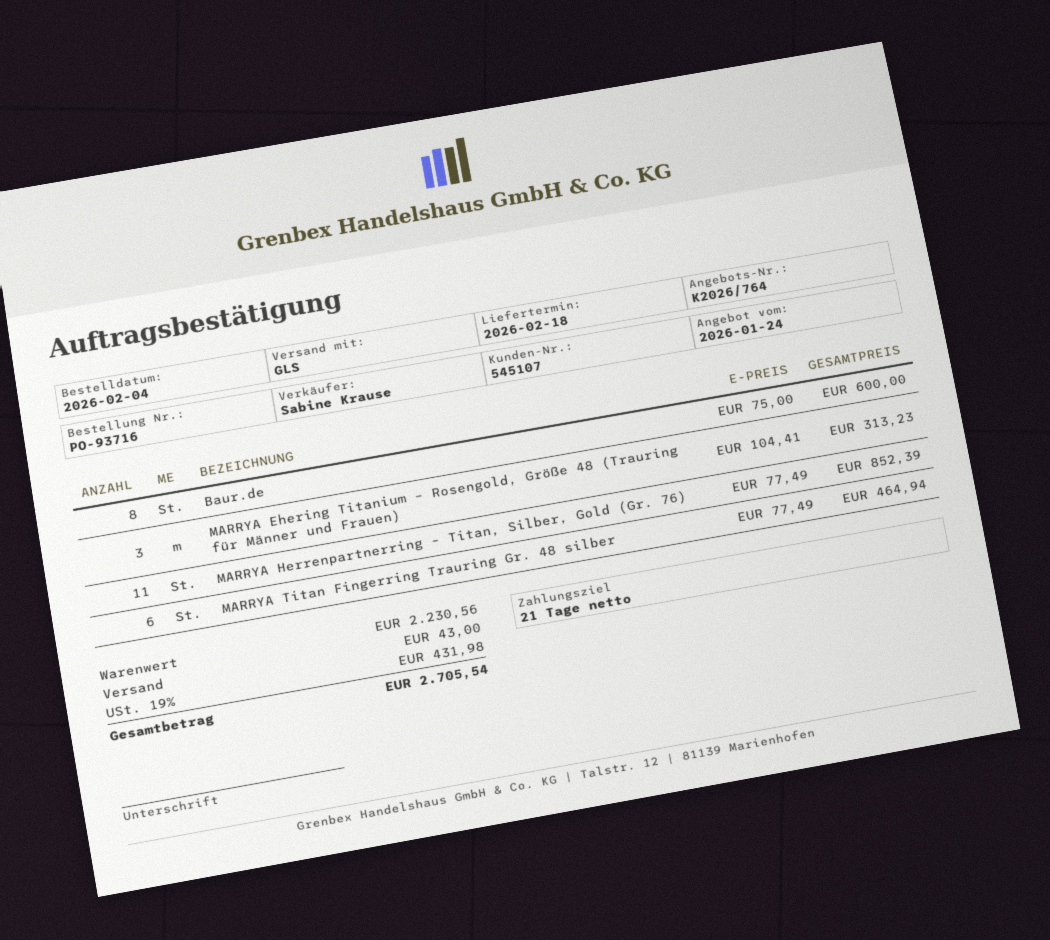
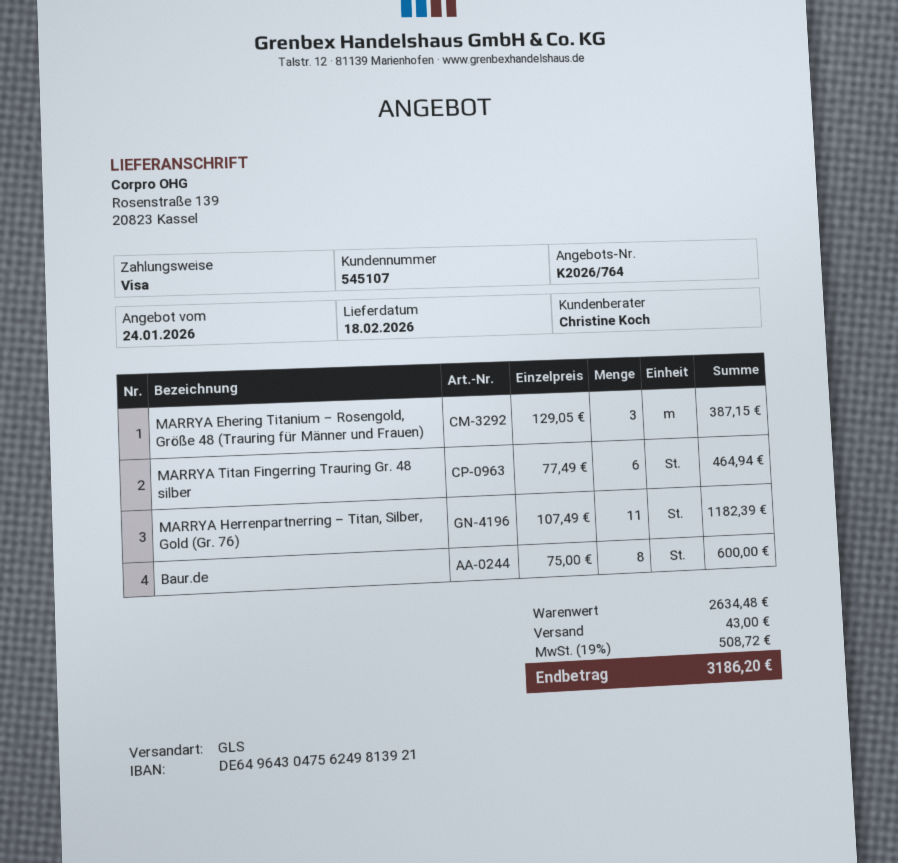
sales rep: Sabine Krause -> Christine Koch
MARRYA Ehering Titanium – Rosengold, Größe 48 (Trauring für Männer und Frauen): 3 x 104.41 = 313.23 -> 3 x 129.05 = 387.15
MARRYA Herrenpartnerring – Titan, Silber, Gold (Gr. 76): 11 x 77.49 = 852.39 -> 11 x 107.49 = 1182.39
subtotal: 2230.56 -> 2634.48
tax: 19% = 431.98 -> 19% = 508.72
total: 2705.54 -> 3186.20

